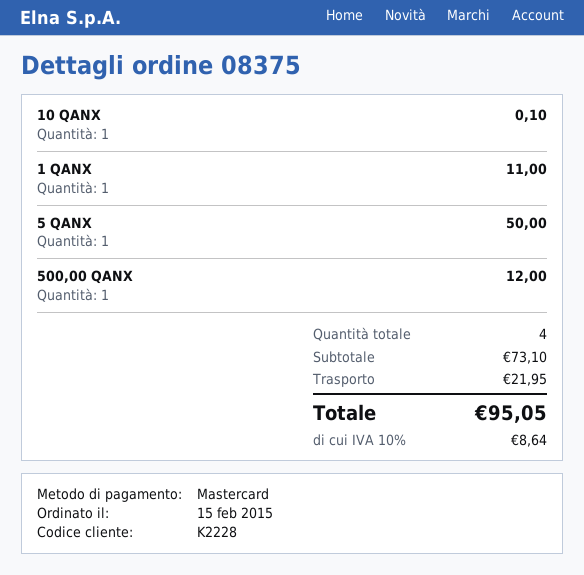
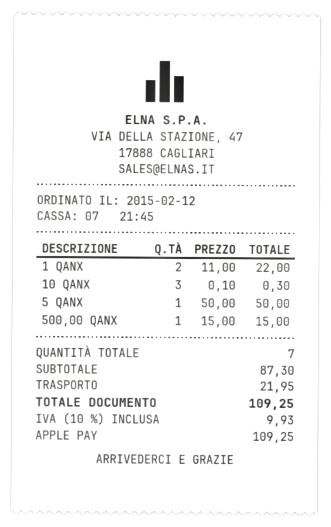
order date: 2015-02-15 -> 2015-02-12
payment method: Mastercard -> Apple Pay
10 QANX: 1 for 0.10 -> 3 for 0.30
1 QANX: 1 for 11.00 -> 2 for 22.00
500,00 QANX: 1 for 12.00 -> 1 for 15.00
total quantity: 4 -> 7
subtotal: 73.10 -> 87.30
tax: 10% = 8.64 -> 10% = 9.93
total: 95.05 -> 109.25

